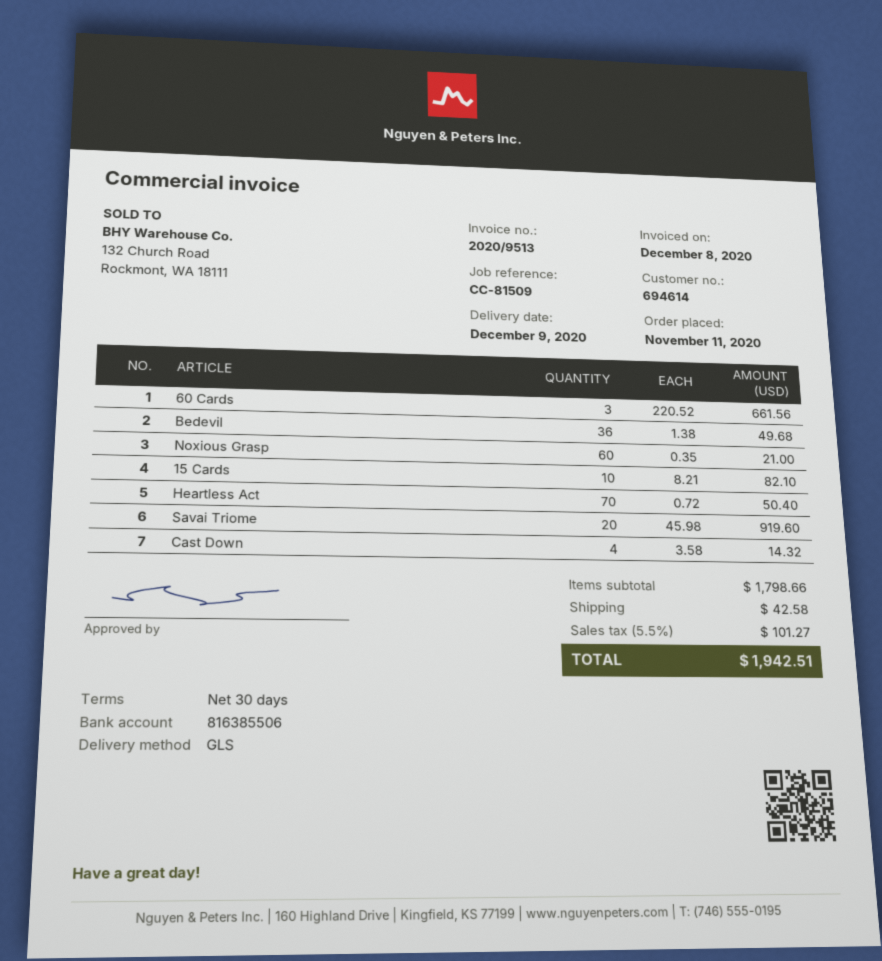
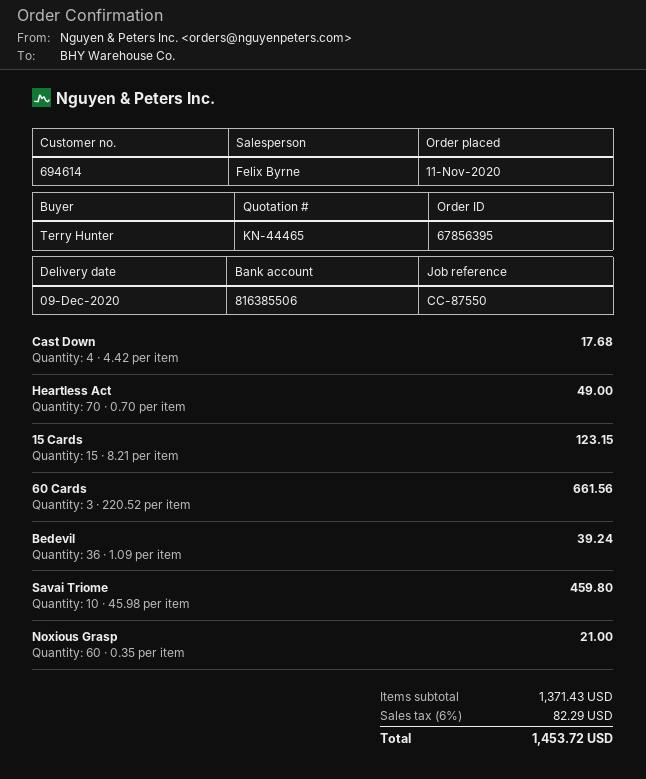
reference: CC-81509 -> CC-87550
Bedevil: 36 x 1.38 = 49.68 -> 36 x 1.09 = 39.24
15 Cards: 10 x 8.21 = 82.10 -> 15 x 8.21 = 123.15
Heartless Act: 70 x 0.72 = 50.40 -> 70 x 0.70 = 49.00
Savai Triome: 20 x 45.98 = 919.60 -> 10 x 45.98 = 459.80
Cast Down: 4 x 3.58 = 14.32 -> 4 x 4.42 = 17.68
subtotal: 1798.66 -> 1371.43
shipping: 42.58 -> none
tax: 5.5% = 101.27 -> 6% = 82.29
total: 1942.51 -> 1453.72

